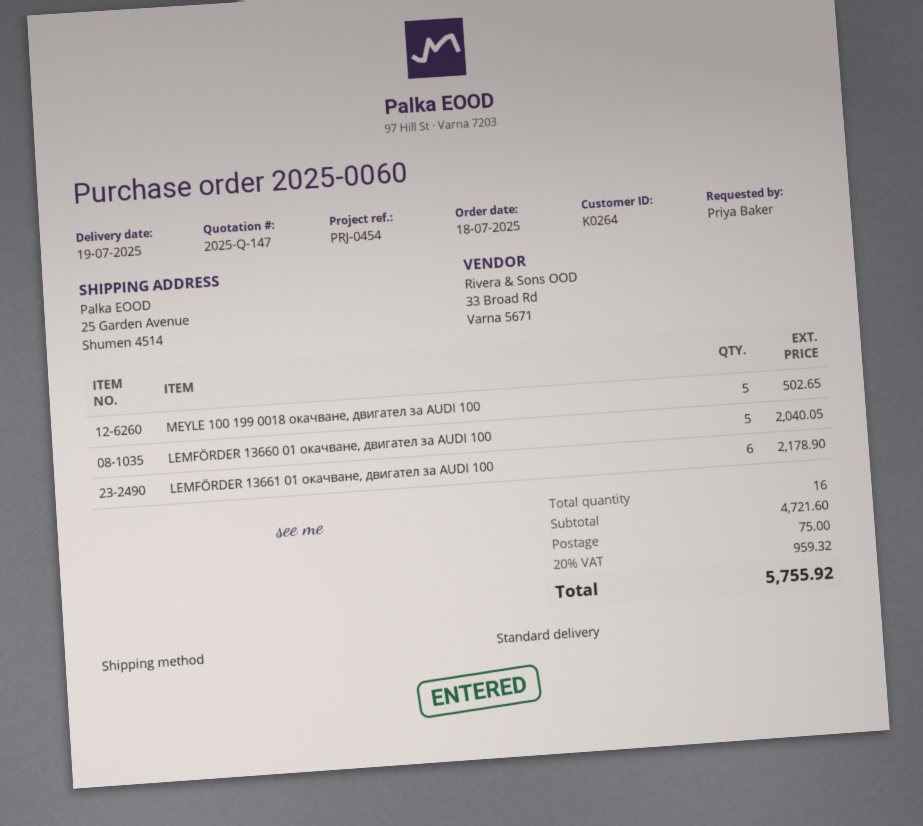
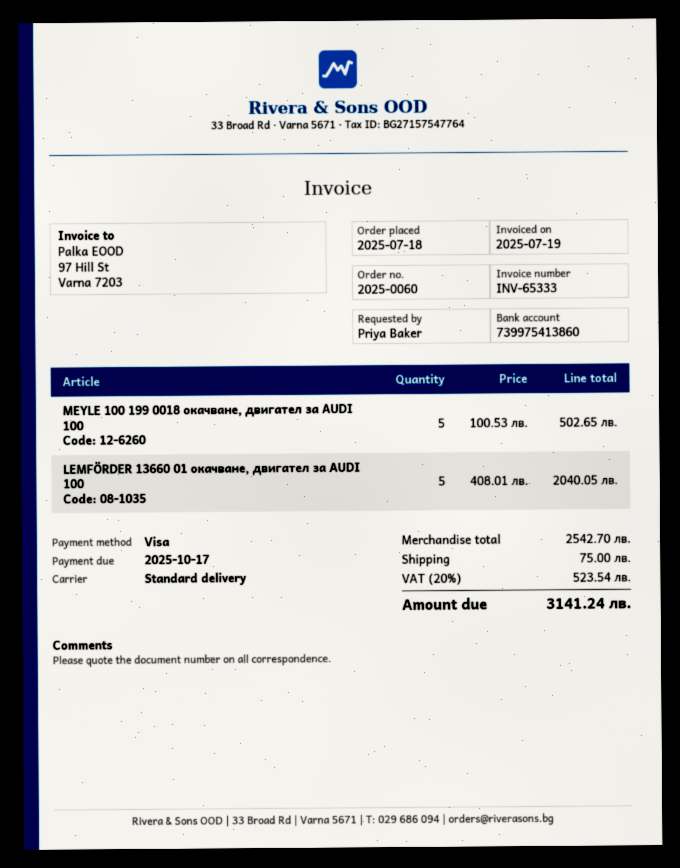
LEMFÖRDER 13661 01 окачване, двигател за AUDI 100: 6 for 2178.90 -> none
subtotal: 4721.60 -> 2542.70
tax: 20% = 959.32 -> 20% = 523.54
total: 5755.92 -> 3141.24

